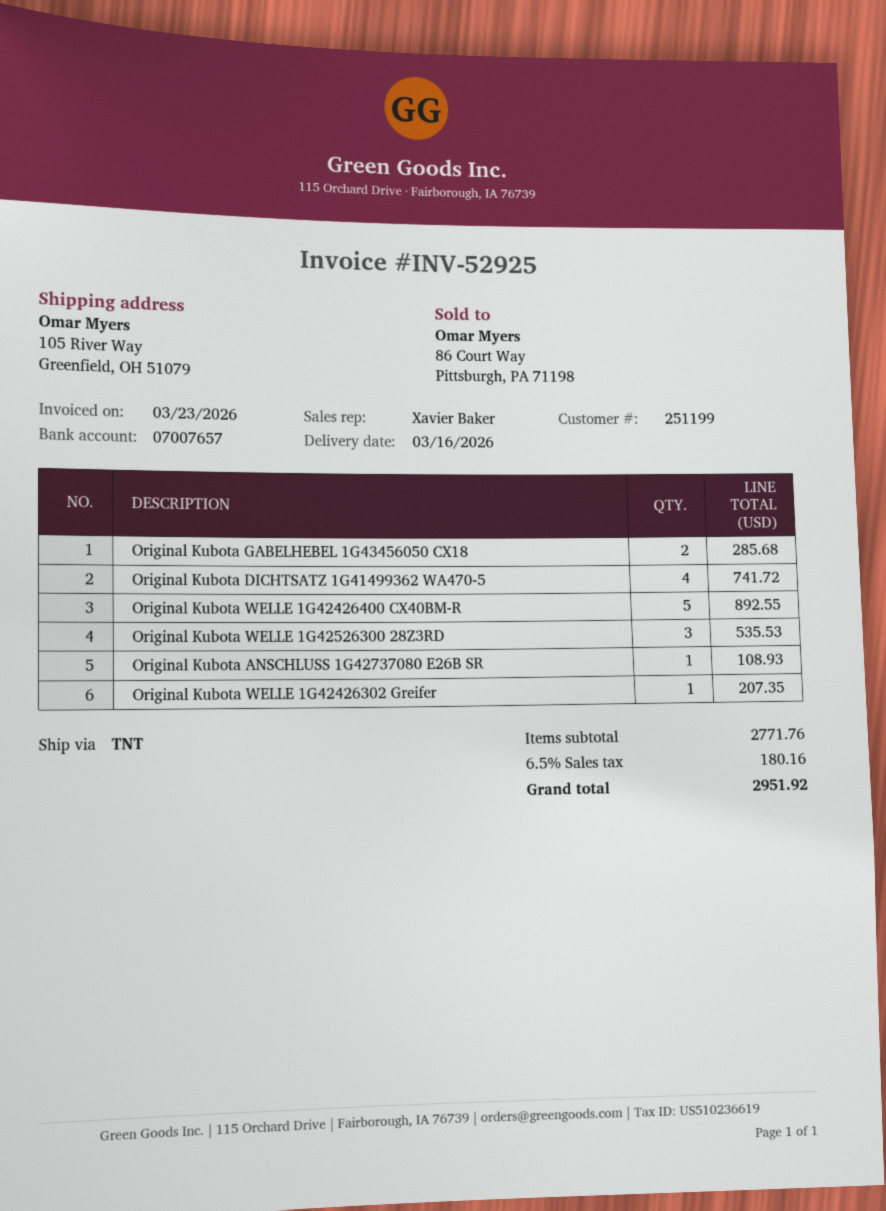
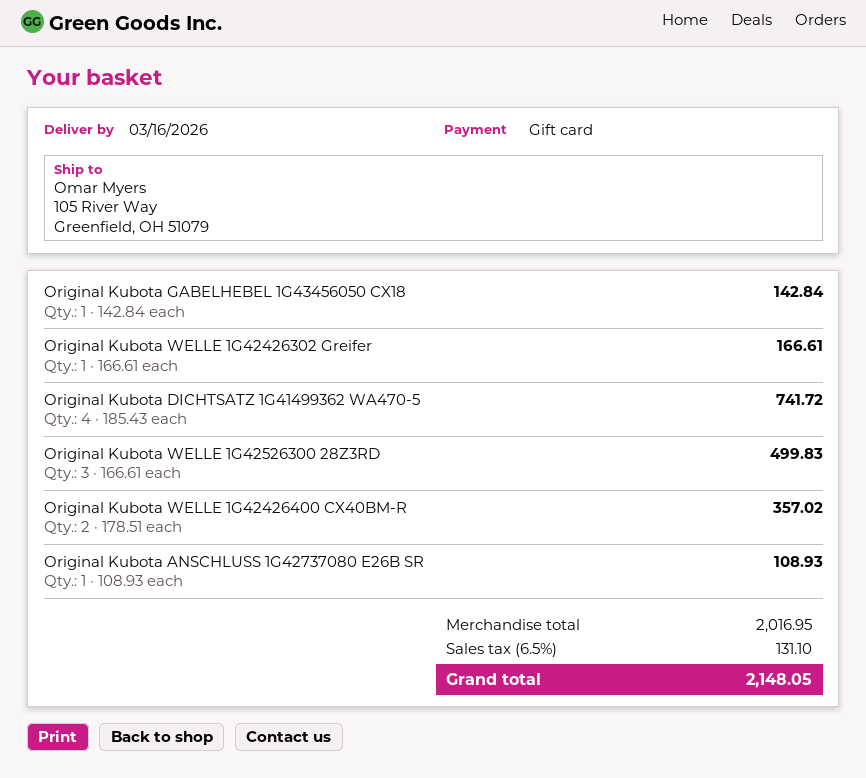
Original Kubota GABELHEBEL 1G43456050 CX18: 2 for 285.68 -> 1 for 142.84
Original Kubota WELLE 1G42426400 CX40BM-R: 5 for 892.55 -> 2 for 357.02
Original Kubota WELLE 1G42526300 28Z3RD: 3 for 535.53 -> 3 for 499.83
Original Kubota WELLE 1G42426302 Greifer: 1 for 207.35 -> 1 for 166.61
subtotal: 2771.76 -> 2016.95
tax: 6.5% = 180.16 -> 6.5% = 131.10
total: 2951.92 -> 2148.05

